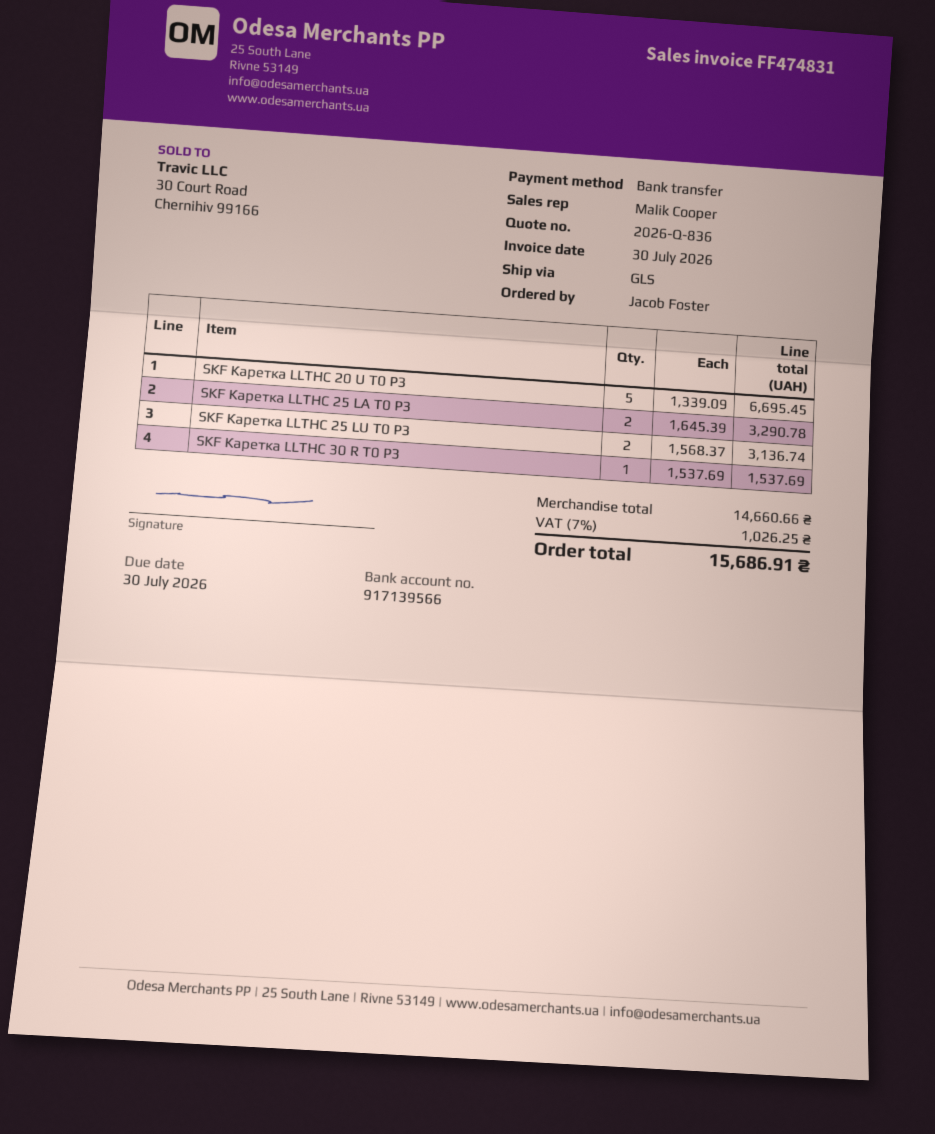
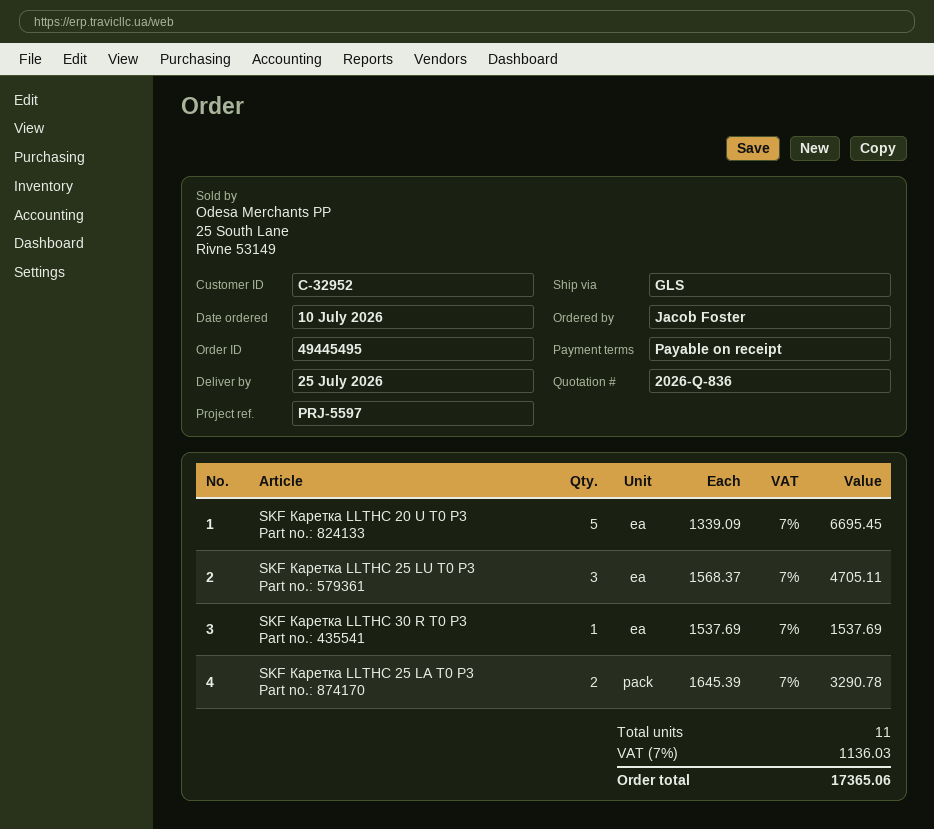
SKF Каретка LLTHC 25 LU T0 P3: 2 x 1568.37 = 3136.74 -> 3 x 1568.37 = 4705.11
tax: 7% = 1026.25 -> 7% = 1136.03
total: 15686.91 -> 17365.06

